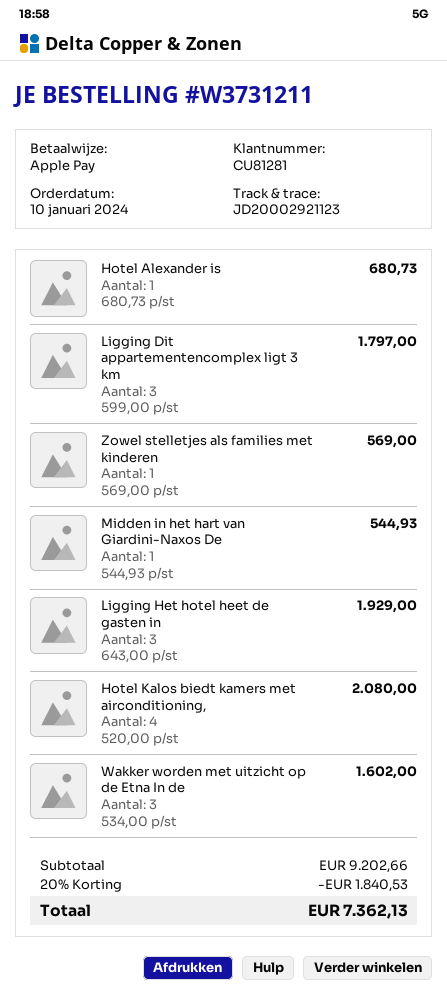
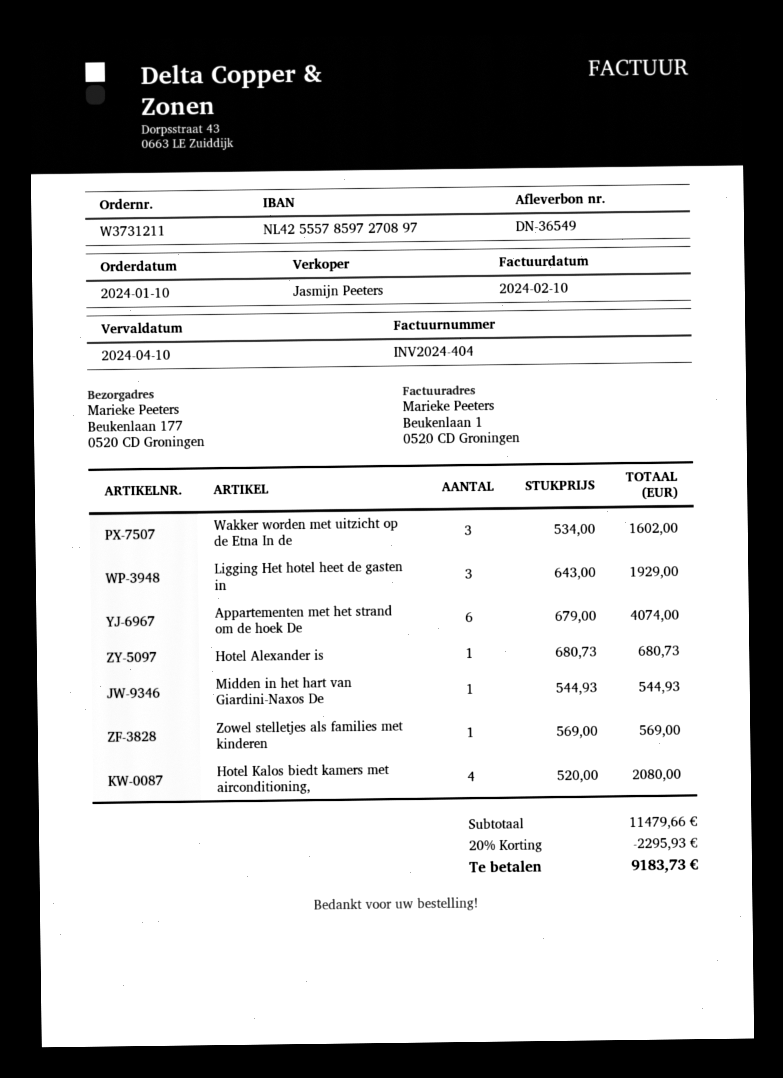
Ligging Dit appartementencomplex ligt 3 km: 3 x 599.00 = 1797.00 -> none
Appartementen met het strand om de hoek De: none -> 6 x 679.00 = 4074.00
subtotal: 9202.66 -> 11479.66
discount: 20% = 1840.53 -> 20% = 2295.93
total: 7362.13 -> 9183.73

